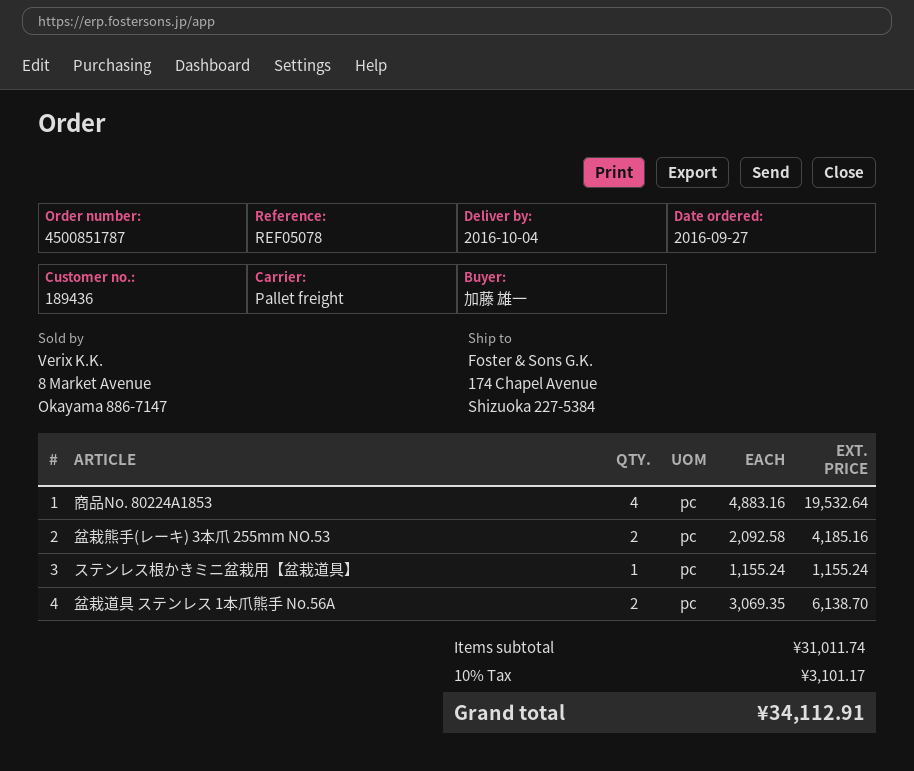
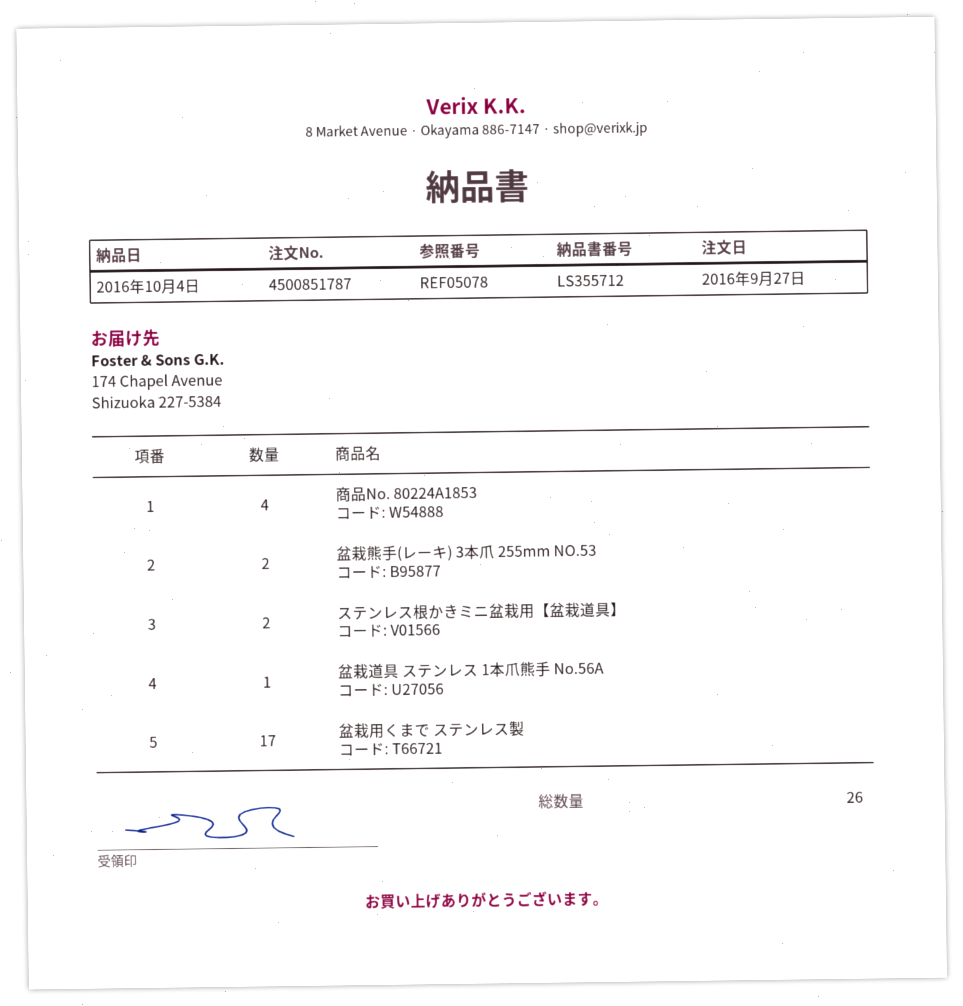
ステンレス根かきミニ盆栽用【盆栽道具】: 1 -> 2
盆栽道具 ステンレス 1本爪熊手 No.56A: 2 -> 1
盆栽用くまで ステンレス製: none -> 17

